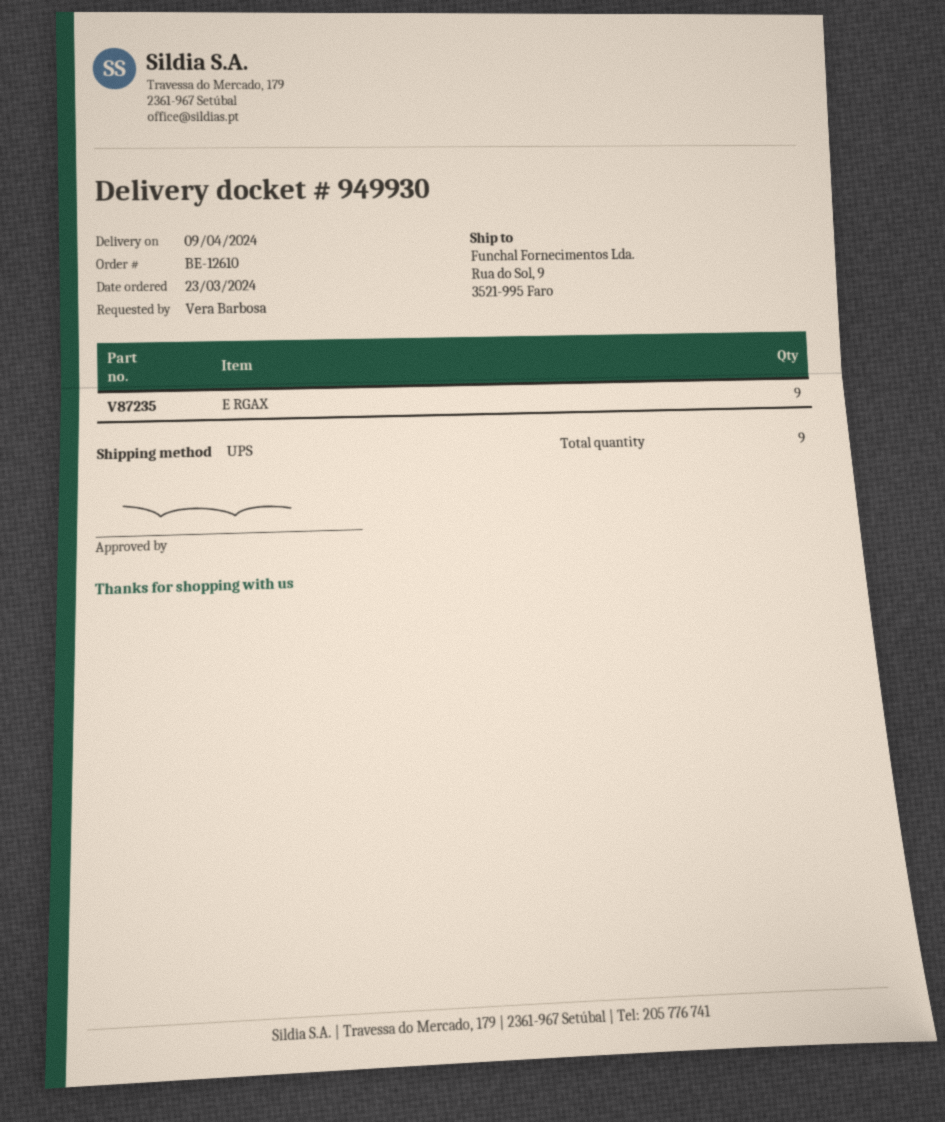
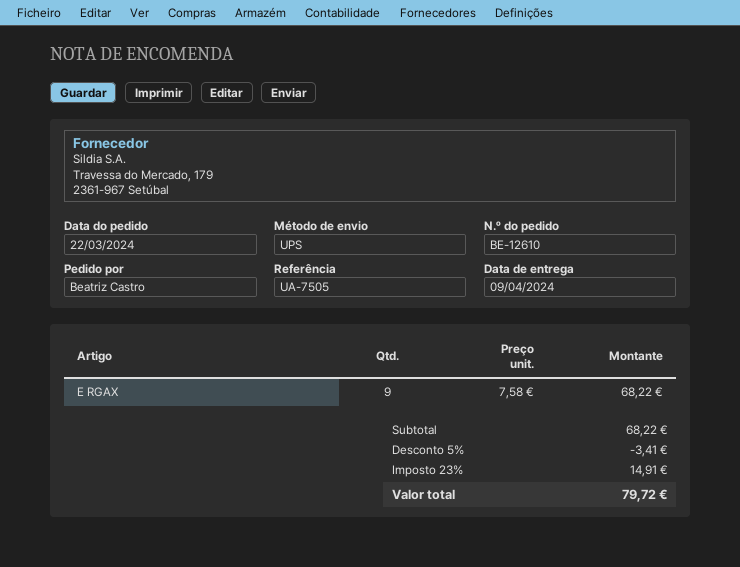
order date: 2024-03-23 -> 2024-03-22
ordered by: Vera Barbosa -> Beatriz Castro

